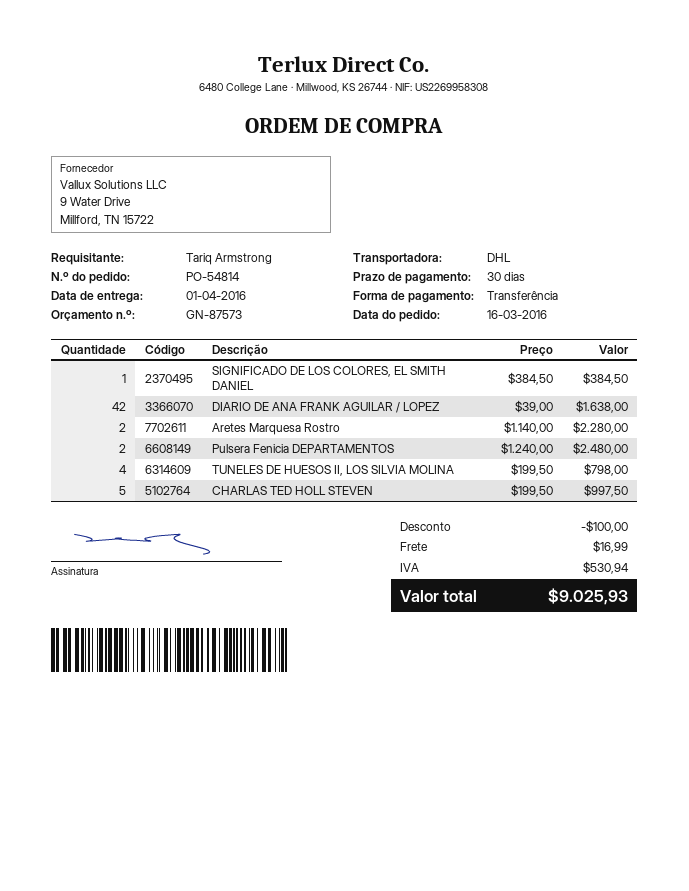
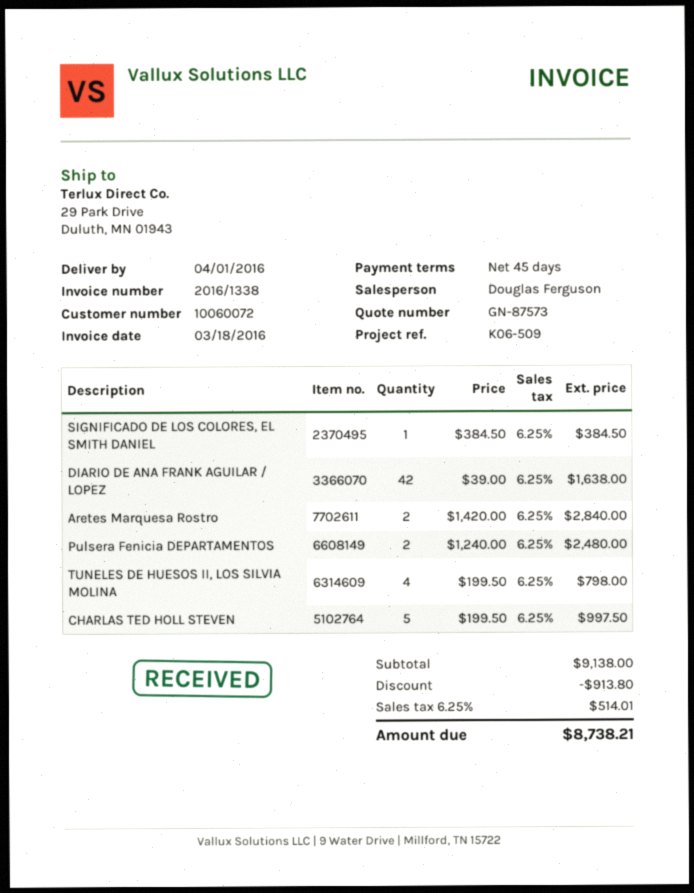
payment terms: 30 days -> 45 days
Aretes Marquesa Rostro: 2 x 1140.00 = 2280.00 -> 2 x 1420.00 = 2840.00
discount: 100.00 -> 913.80
shipping: 16.99 -> none
tax: 530.94 -> 514.01
total: 9025.93 -> 8738.21

